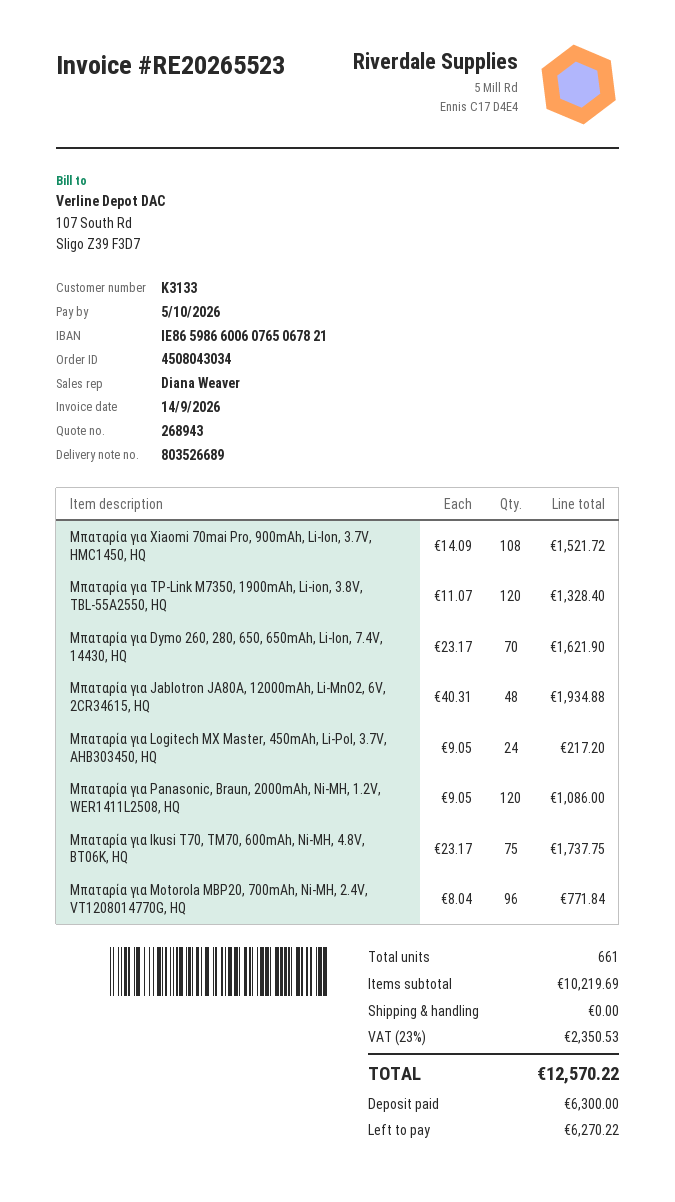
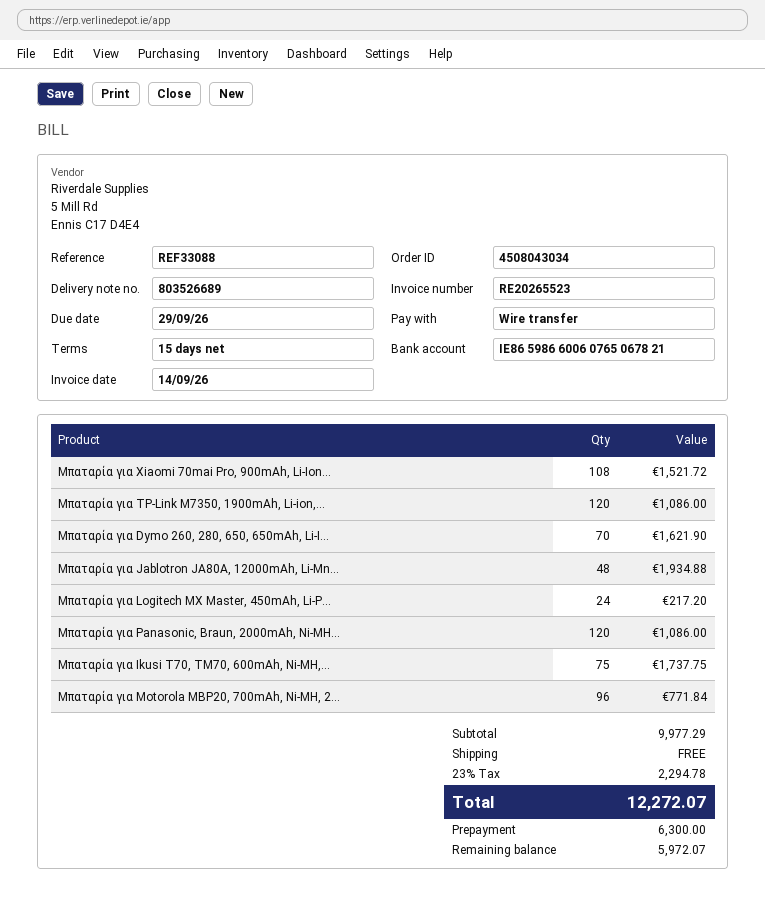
due date: 2026-10-05 -> 2026-09-29
Μπαταρία για TP-Link M7350, 1900mAh, Li-ion, 3.8V, TBL-55A2550, HQ: 120 for 1328.40 -> 120 for 1086.00
subtotal: 10219.69 -> 9977.29
tax: 23% = 2350.53 -> 23% = 2294.78
total: 12570.22 -> 12272.07
balance: 6270.22 -> 5972.07

